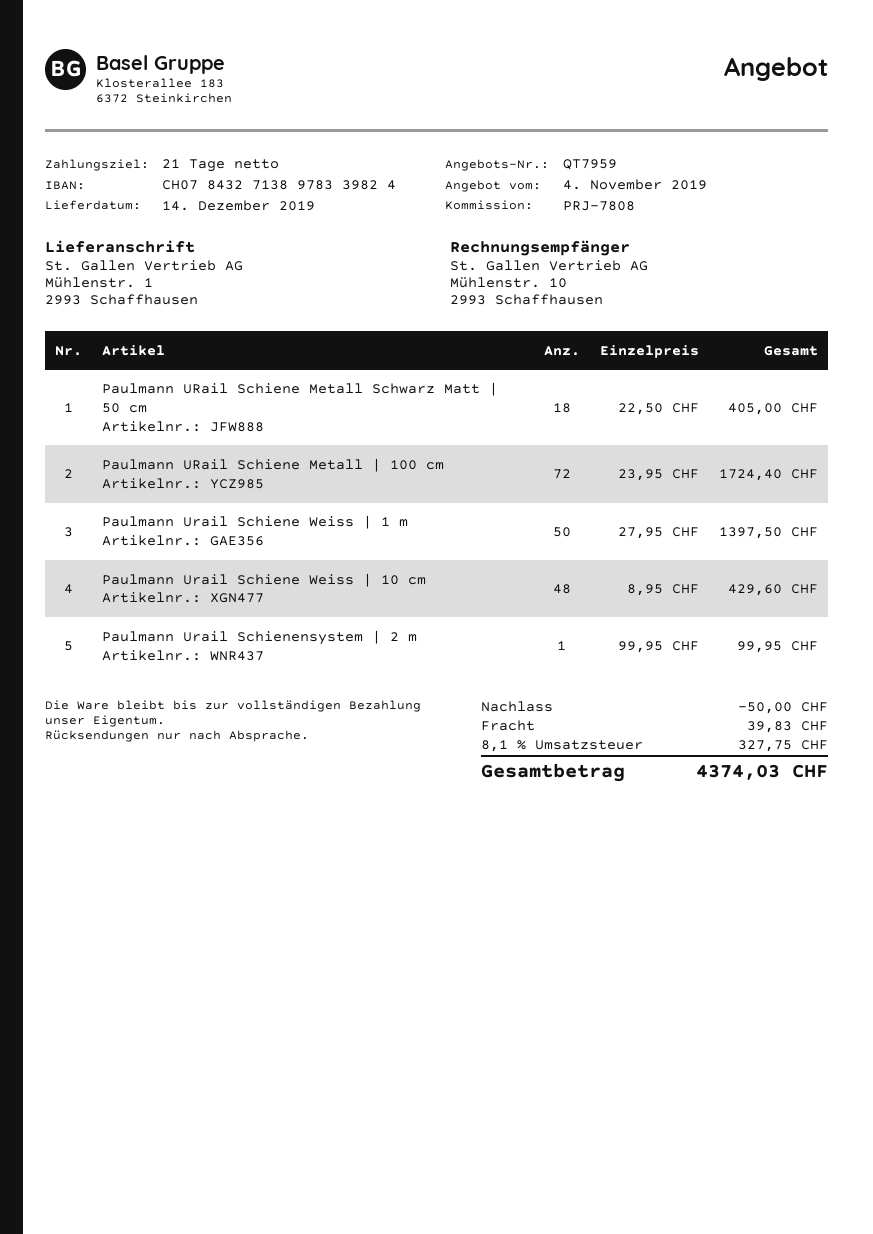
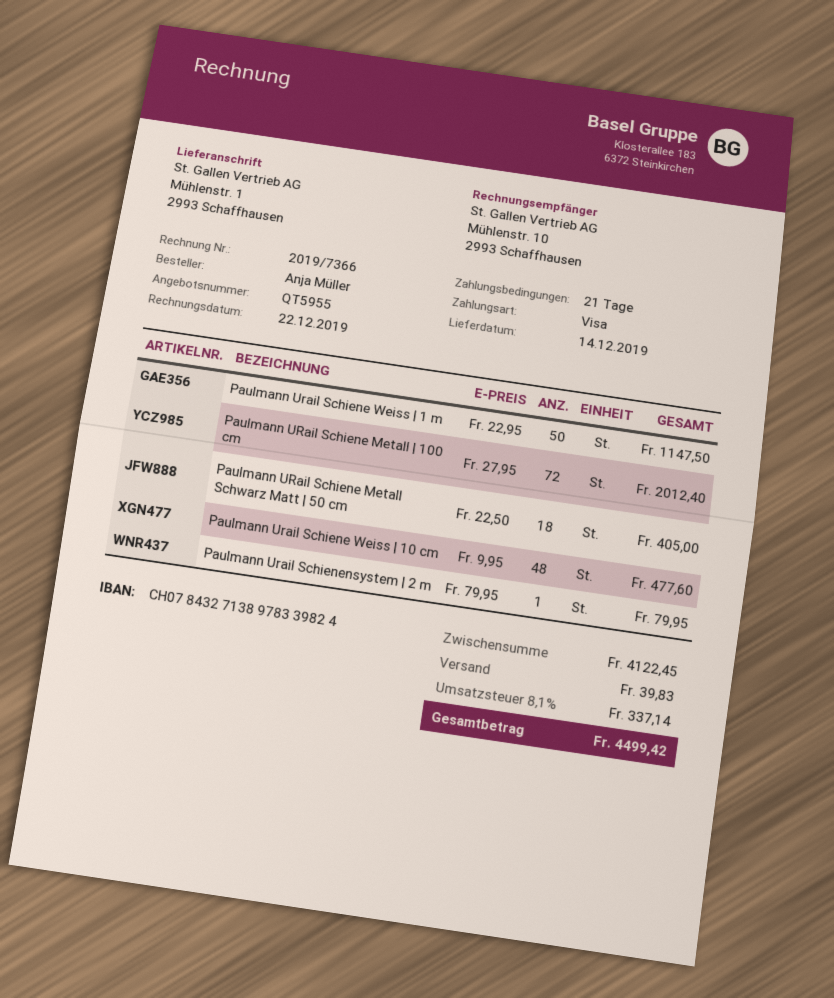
quote number: QT7959 -> QT5955
Paulmann URail Schiene Metall | 100 cm: 72 x 23.95 = 1724.40 -> 72 x 27.95 = 2012.40
Paulmann Urail Schiene Weiss | 1 m: 50 x 27.95 = 1397.50 -> 50 x 22.95 = 1147.50
Paulmann Urail Schiene Weiss | 10 cm: 48 x 8.95 = 429.60 -> 48 x 9.95 = 477.60
Paulmann Urail Schienensystem | 2 m: 1 x 99.95 = 99.95 -> 1 x 79.95 = 79.95
discount: 50.00 -> none
tax: 8.1% = 327.75 -> 8.1% = 337.14
total: 4374.03 -> 4499.42

